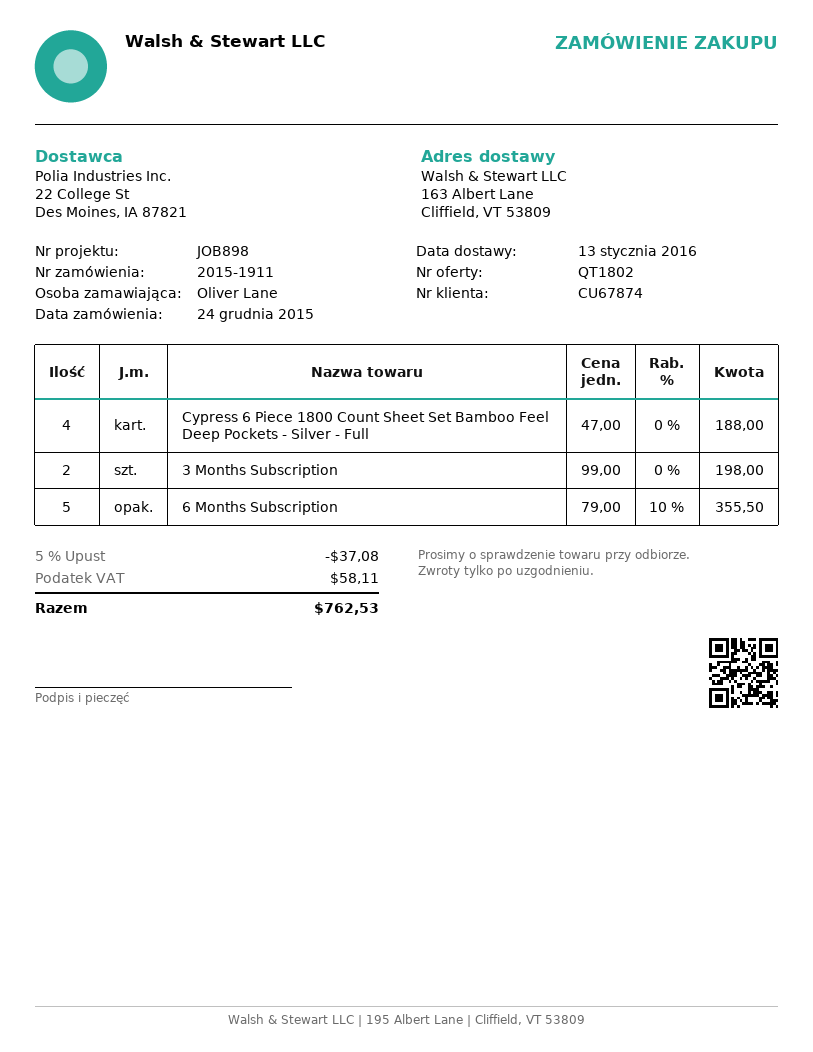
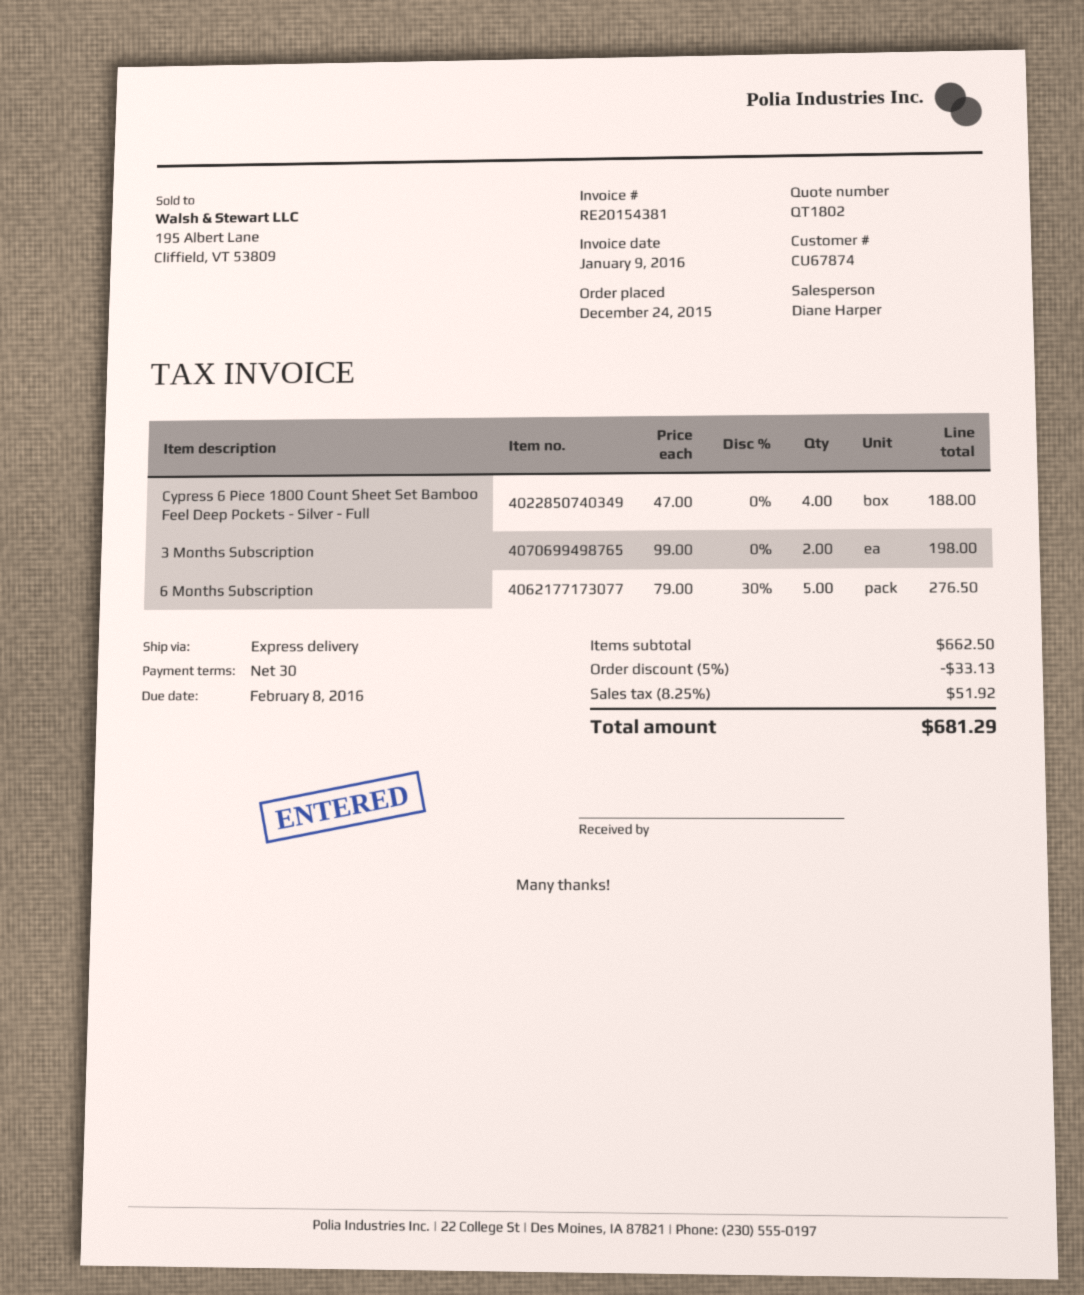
6 Months Subscription: 5 x 79.00 - 10% = 355.50 -> 5 x 79.00 - 30% = 276.50
discount: 5% = 37.08 -> 5% = 33.13
tax: 58.11 -> 51.92
total: 762.53 -> 681.29

